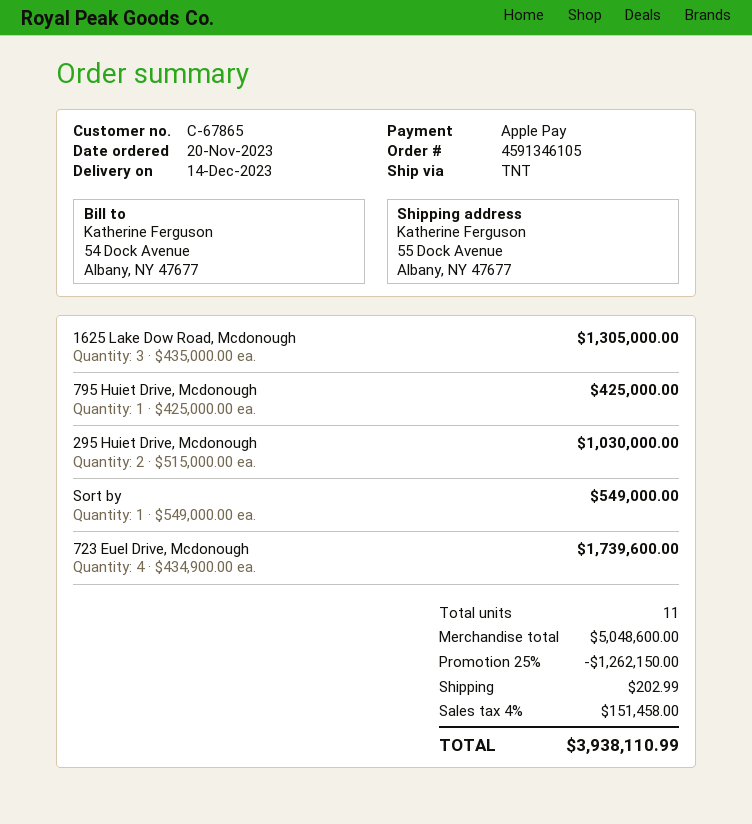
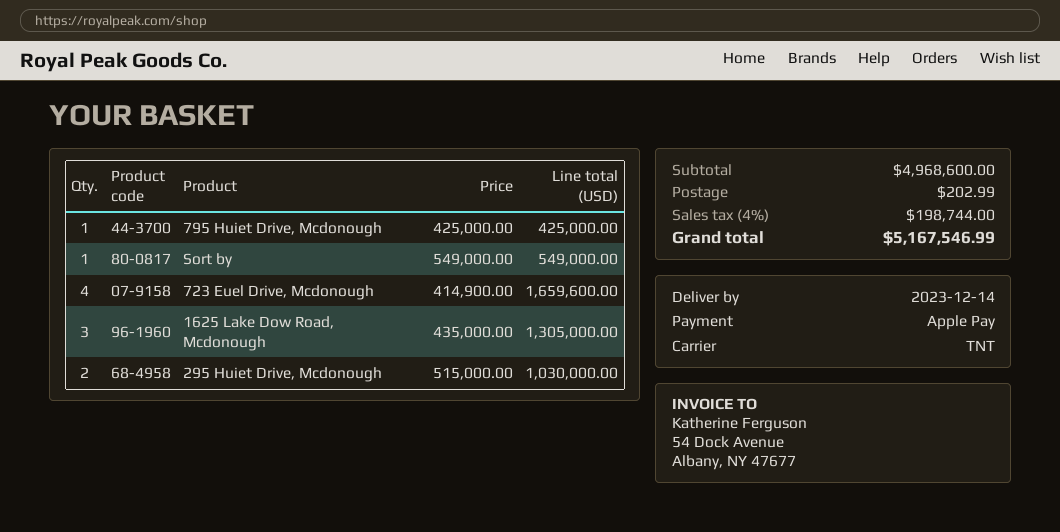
723 Euel Drive, Mcdonough: 4 x 434900.00 = 1739600.00 -> 4 x 414900.00 = 1659600.00
subtotal: 5048600.00 -> 4968600.00
discount: 25% = 1262150.00 -> none
tax: 4% = 151458.00 -> 4% = 198744.00
total: 3938110.99 -> 5167546.99

